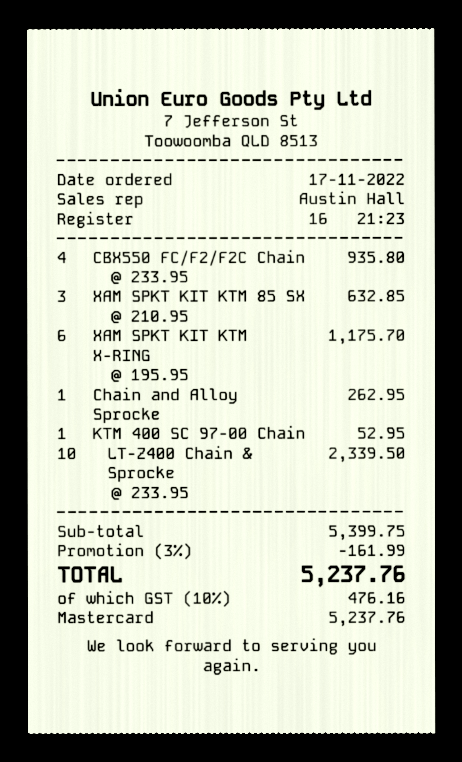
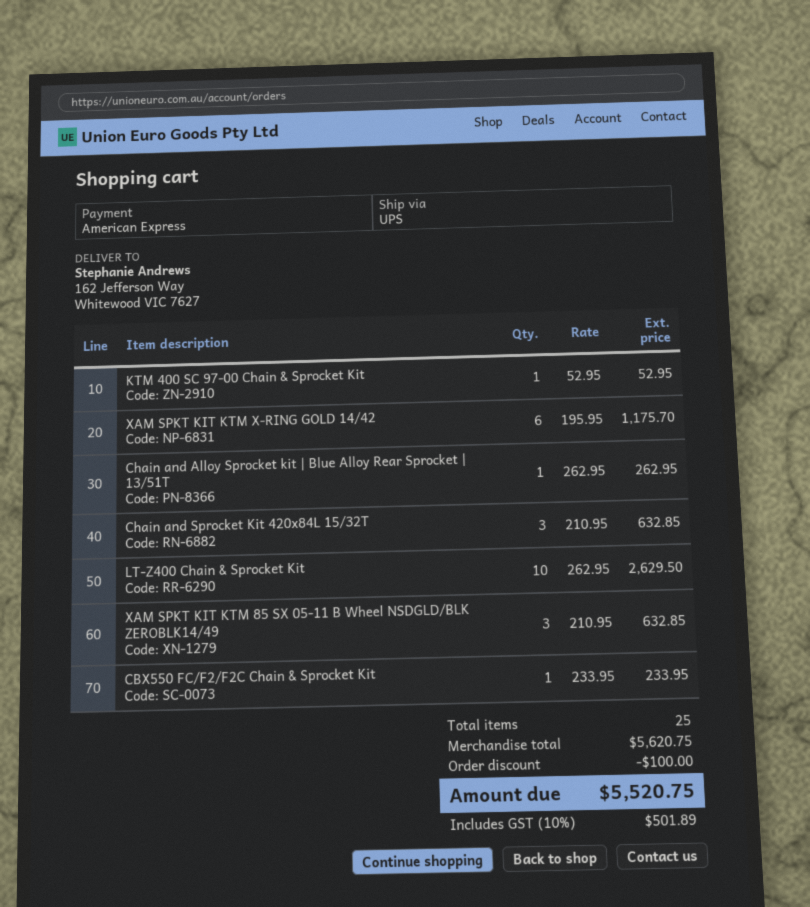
payment method: Mastercard -> American Express
CBX550 FC/F2/F2C Chain: 4 x 233.95 = 935.80 -> 1 x 233.95 = 233.95
LT-Z400 Chain & Sprocke: 10 x 233.95 = 2339.50 -> 10 x 262.95 = 2629.50
Chain and Sprocket Kit 420x84L 15/32T: none -> 3 x 210.95 = 632.85
subtotal: 5399.75 -> 5620.75
discount: 161.99 -> 100.00
tax: 10% = 476.16 -> 10% = 501.89
total: 5237.76 -> 5520.75

